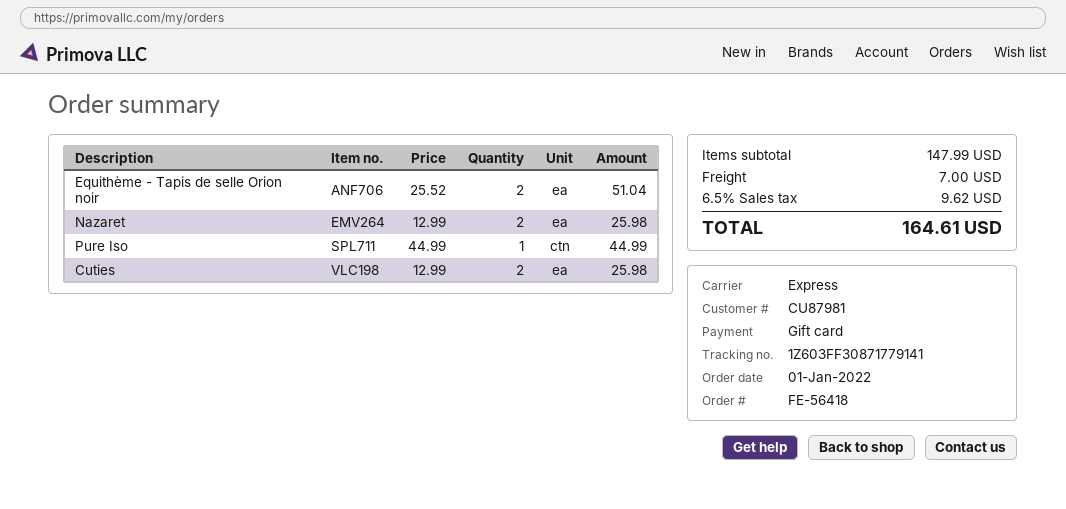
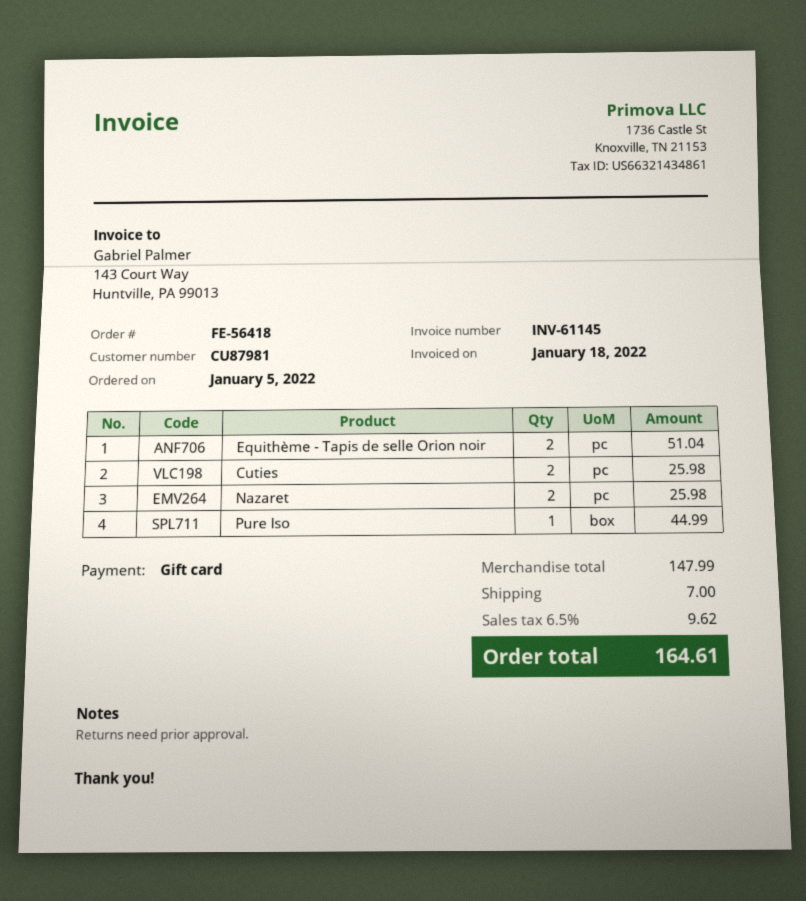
order date: 2022-01-01 -> 2022-01-05

